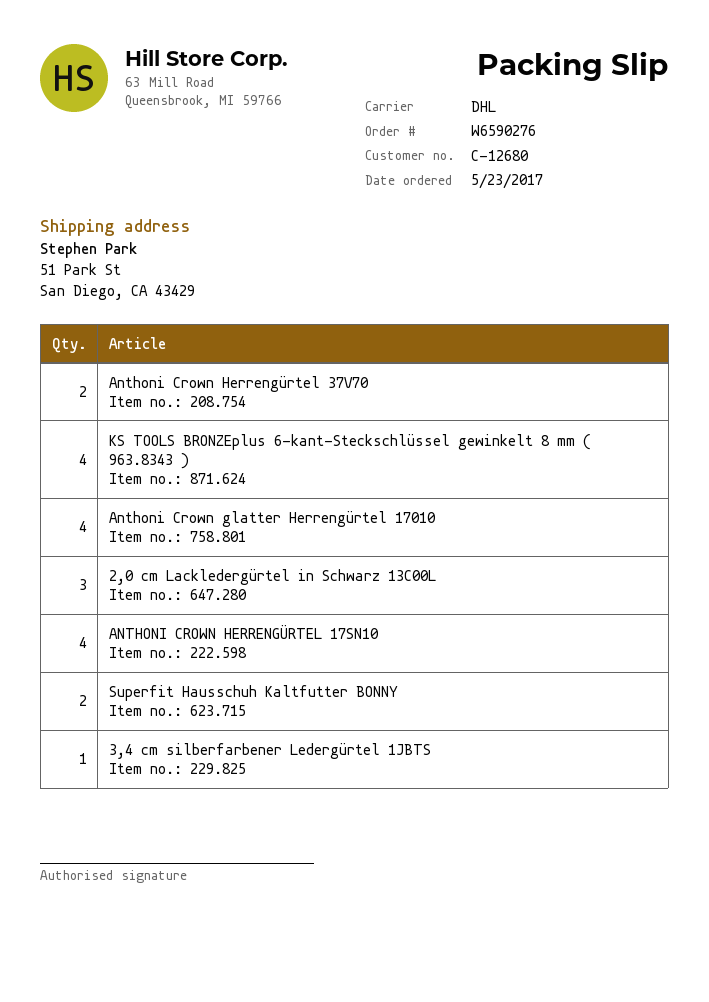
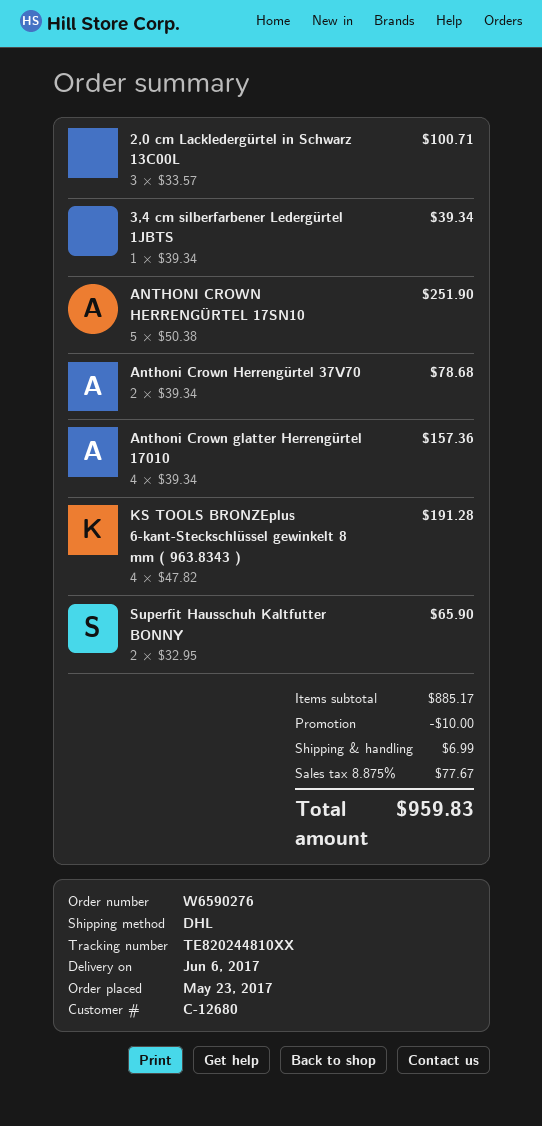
ANTHONI CROWN HERRENGÜRTEL 17SN10: 4 -> 5

